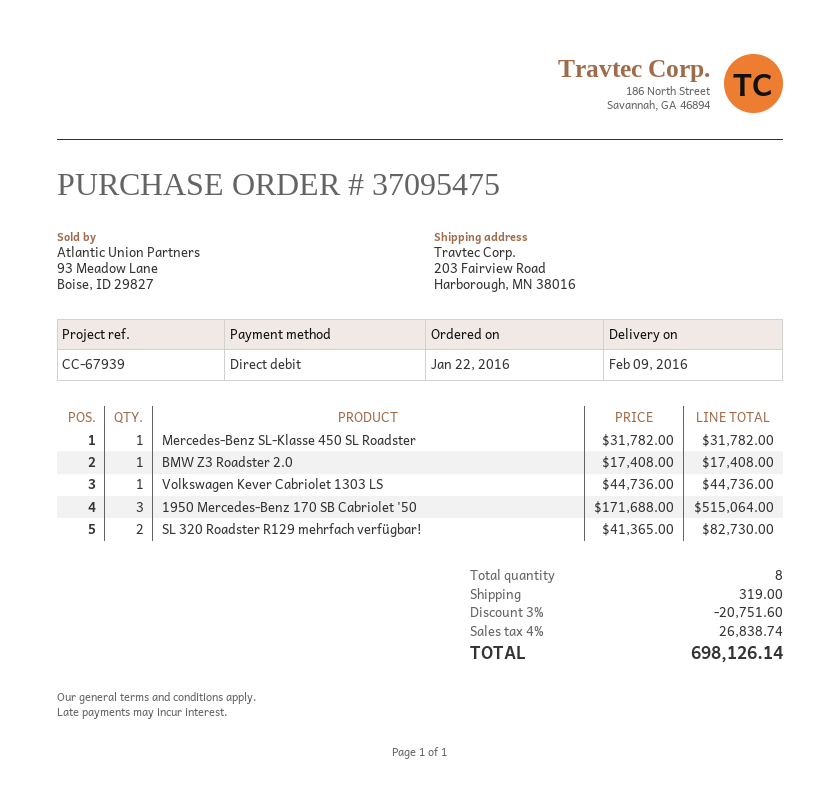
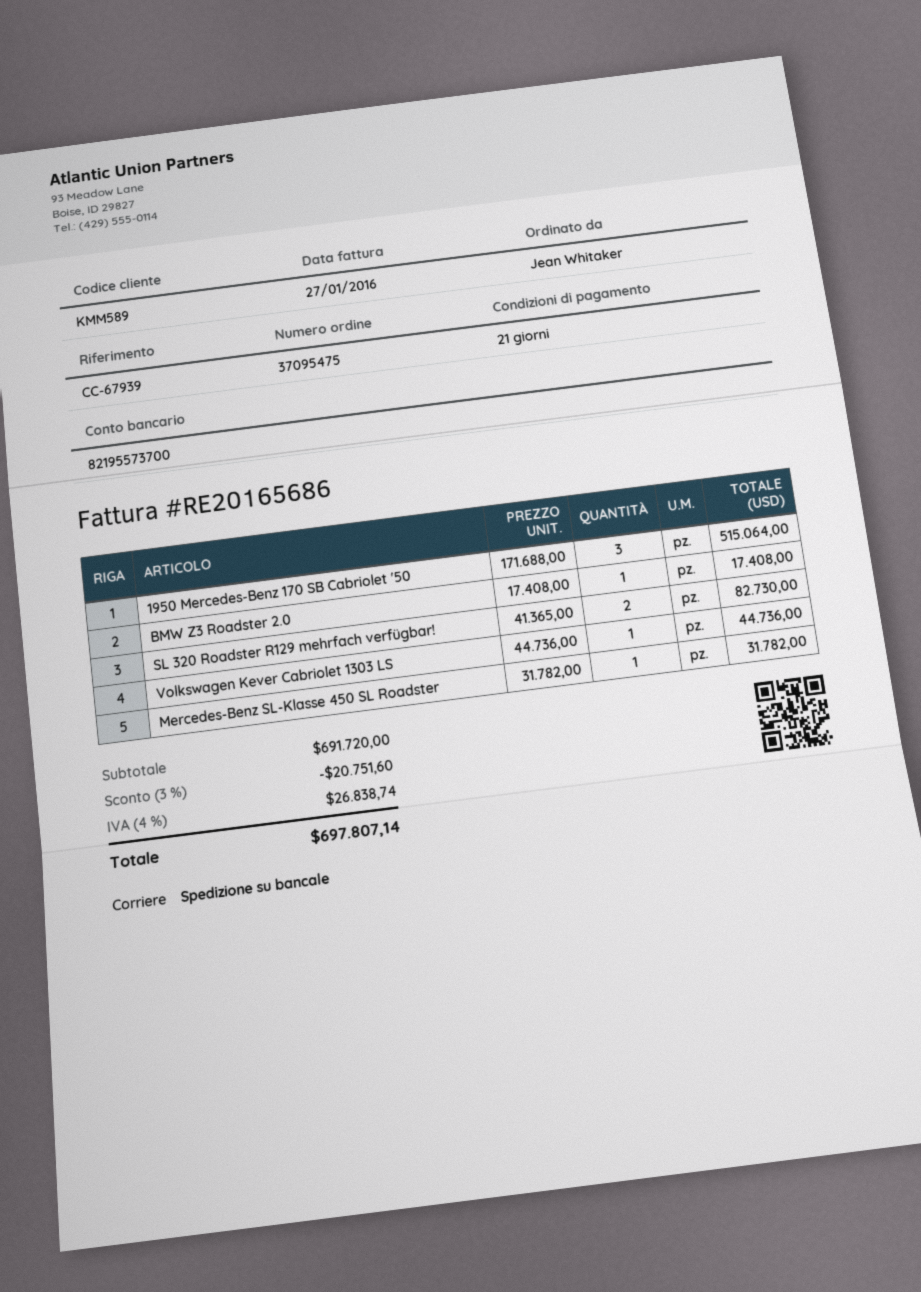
shipping: 319.00 -> none
total: 698126.14 -> 697807.14

